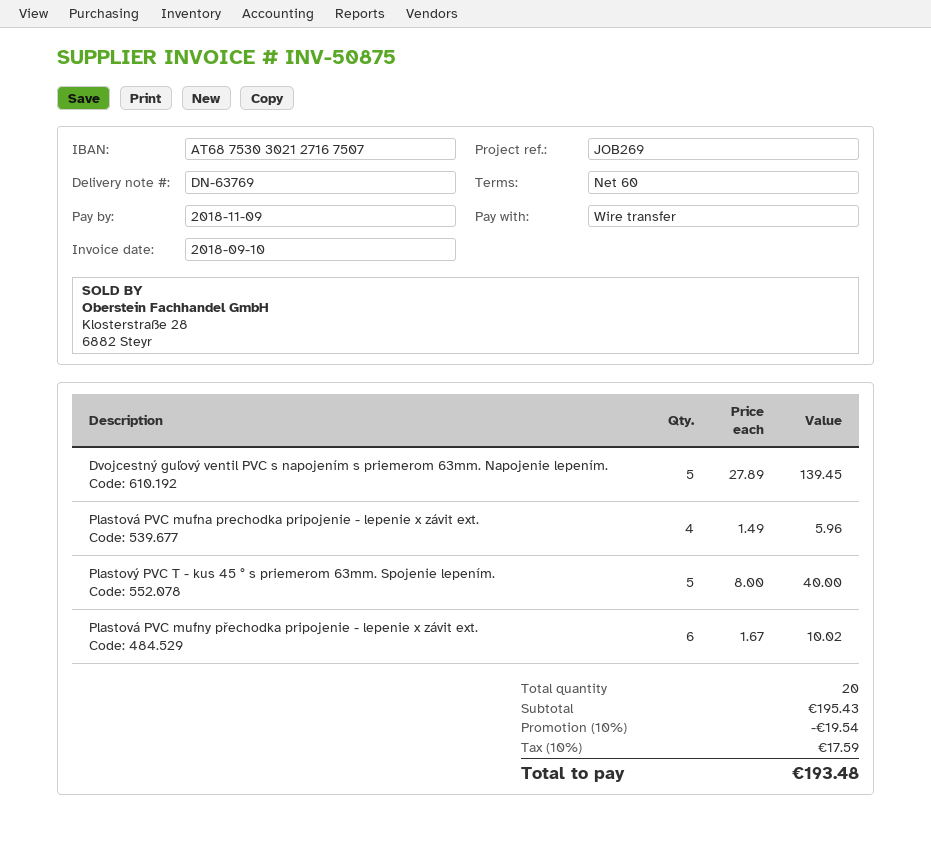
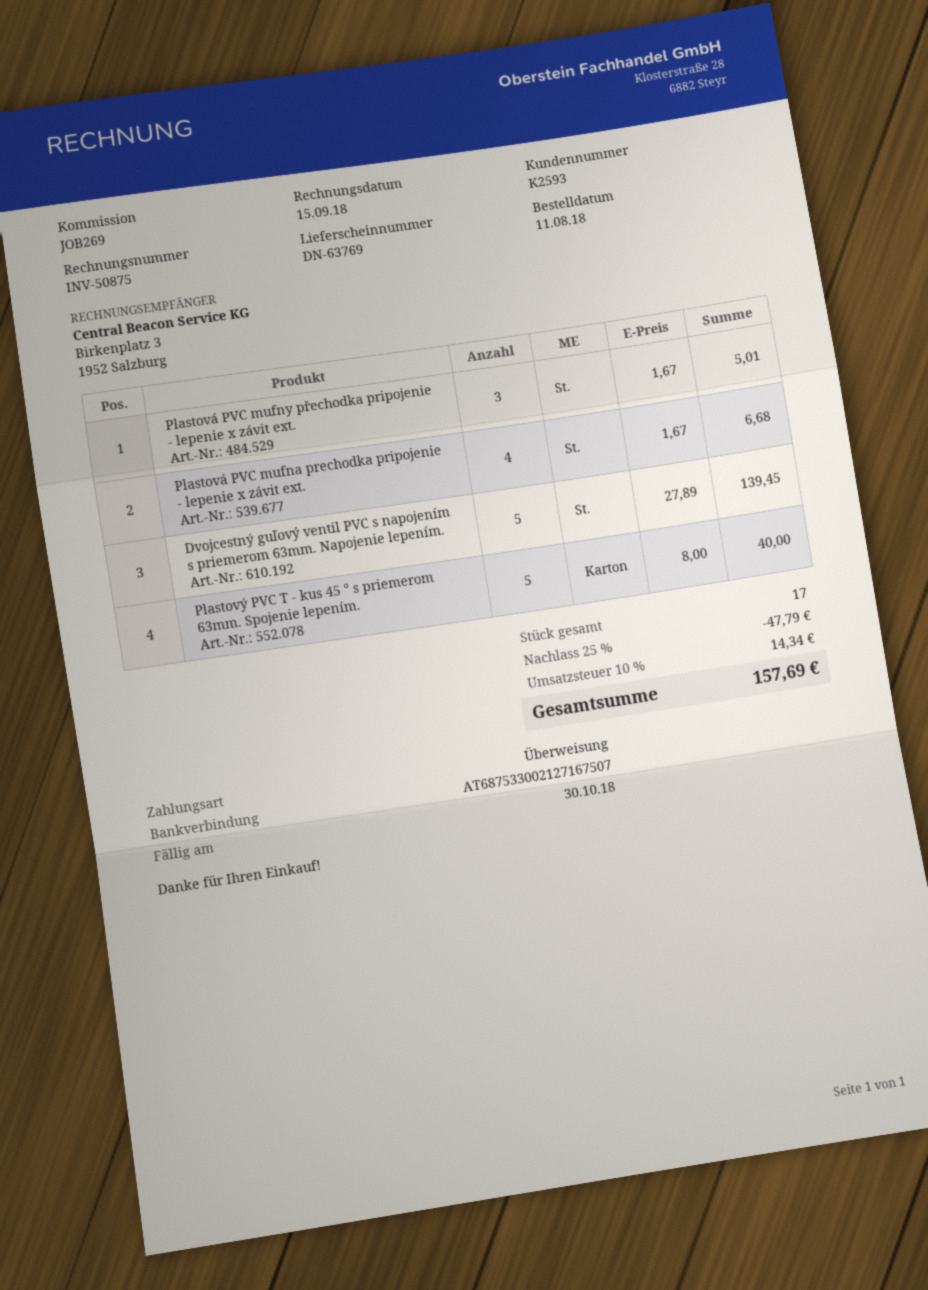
invoice date: 2018-09-10 -> 2018-09-15
due date: 2018-11-09 -> 2018-10-30
bank account: AT687530302127167507 -> AT687533002127167507
Plastová PVC mufna prechodka pripojenie - lepenie x závit ext.: 4 x 1.49 = 5.96 -> 4 x 1.67 = 6.68
Plastová PVC mufny přechodka pripojenie - lepenie x závit ext.: 6 x 1.67 = 10.02 -> 3 x 1.67 = 5.01
total quantity: 20 -> 17
discount: 10% = 19.54 -> 25% = 47.79
tax: 10% = 17.59 -> 10% = 14.34
total: 193.48 -> 157.69

